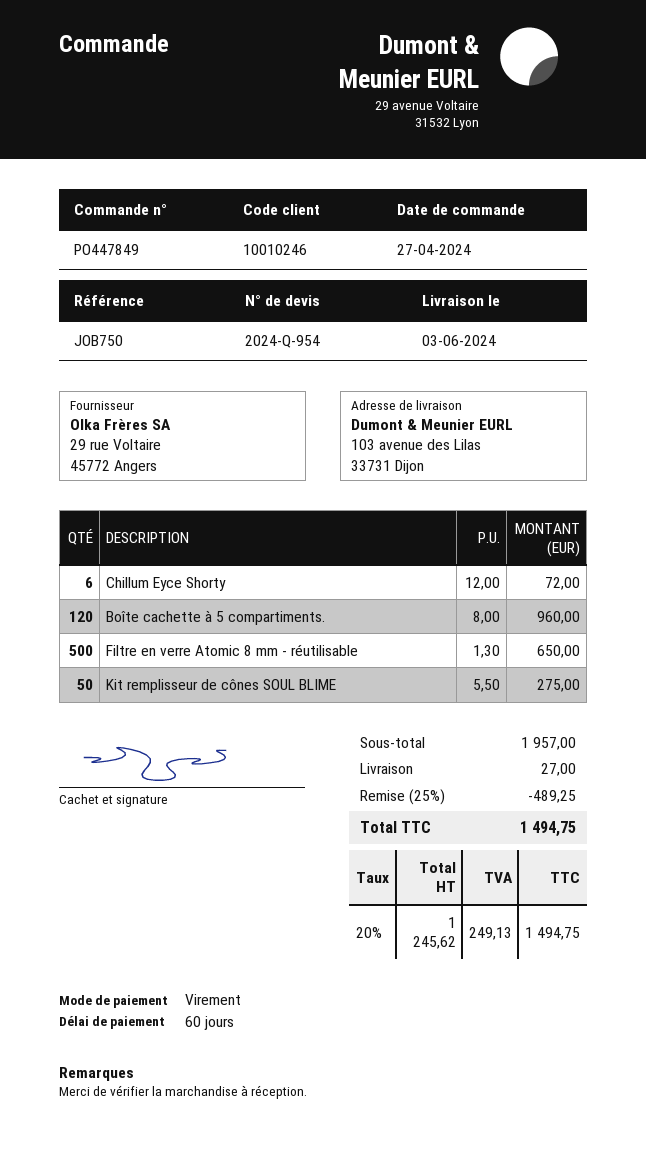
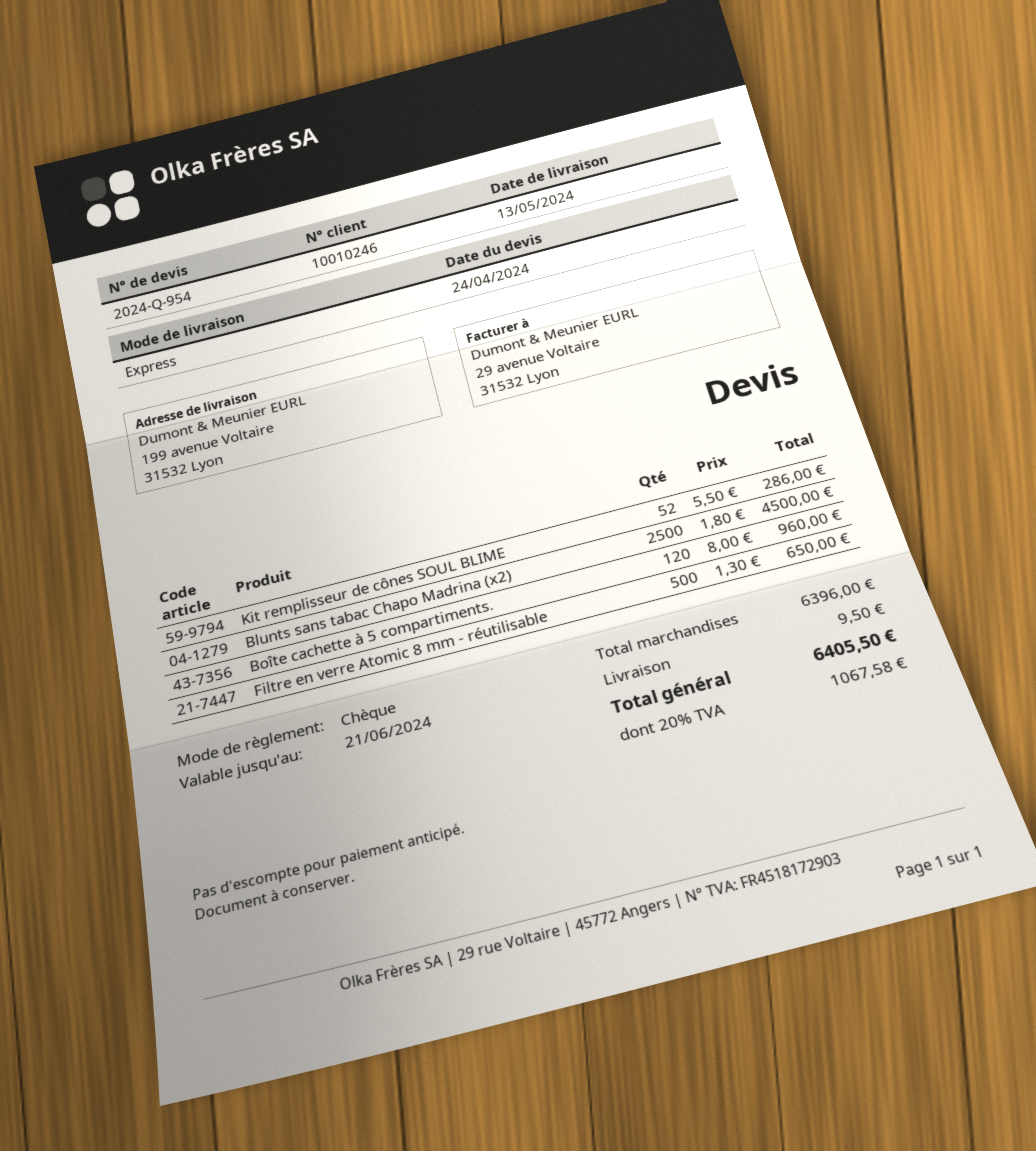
delivery date: 2024-06-03 -> 2024-05-13
payment method: bank transfer -> cheque
ship to: 103 avenue des Lilas, 33731 Dijon -> 199 avenue Voltaire, 31532 Lyon
Chillum Eyce Shorty: 6 x 12.00 = 72.00 -> none
Kit remplisseur de cônes SOUL BLIME: 50 x 5.50 = 275.00 -> 52 x 5.50 = 286.00
Blunts sans tabac Chapo Madrina (x2): none -> 2500 x 1.80 = 4500.00
subtotal: 1957.00 -> 6396.00
discount: 25% = 489.25 -> none
shipping: 27.00 -> 9.50
tax: 20% = 249.13 -> 20% = 1067.58
total: 1494.75 -> 6405.50

